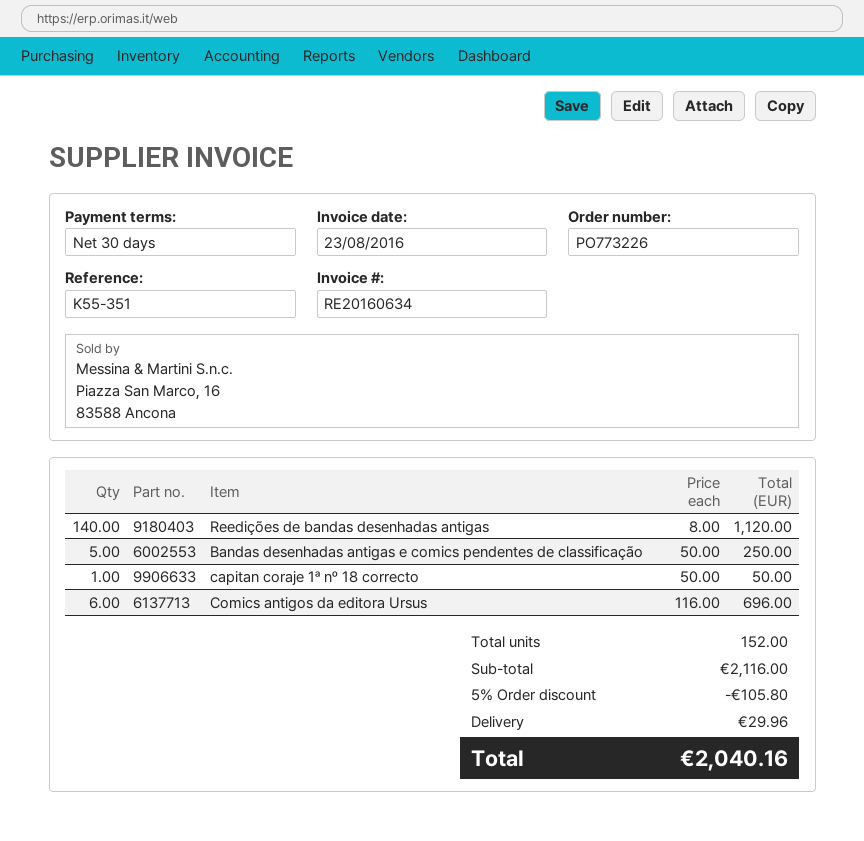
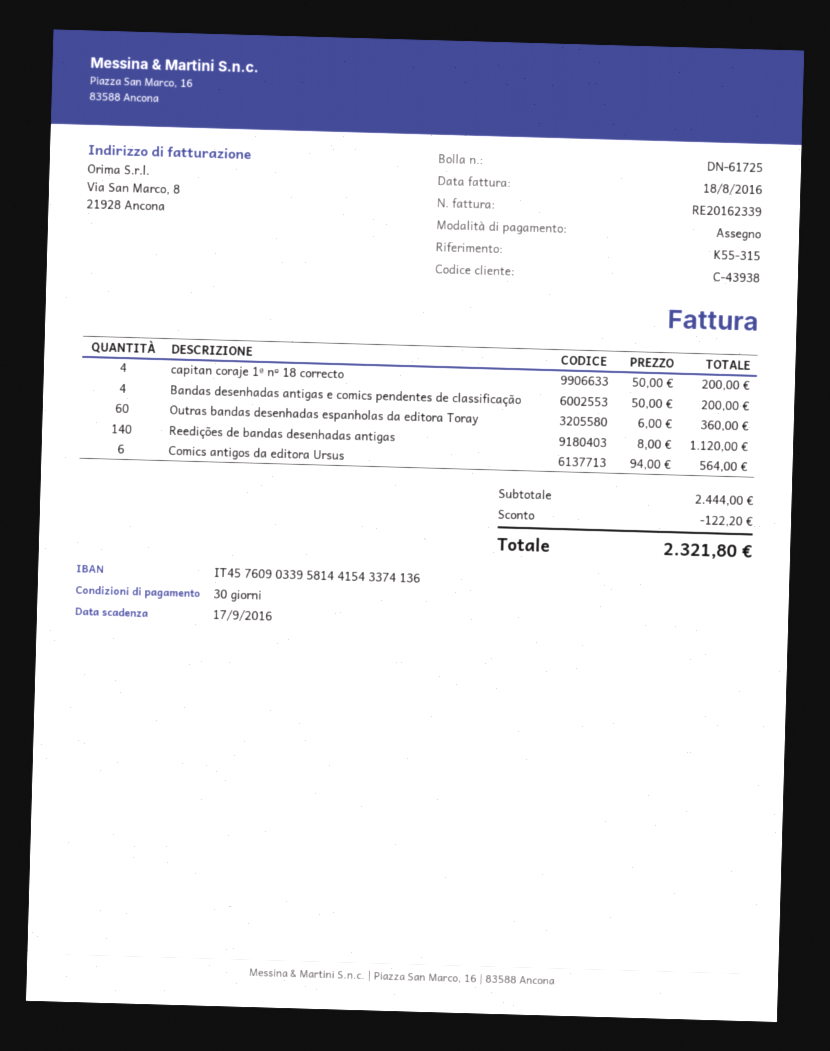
invoice number: RE20160634 -> RE20162339
invoice date: 2016-08-23 -> 2016-08-18
reference: K55-351 -> K55-315
Bandas desenhadas antigas e comics pendentes de classificação: 5 x 50.00 = 250.00 -> 4 x 50.00 = 200.00
capitan coraje 1ª nº 18 correcto: 1 x 50.00 = 50.00 -> 4 x 50.00 = 200.00
Comics antigos da editora Ursus: 6 x 116.00 = 696.00 -> 6 x 94.00 = 564.00
Outras bandas desenhadas espanholas da editora Toray: none -> 60 x 6.00 = 360.00
subtotal: 2116.00 -> 2444.00
discount: 105.80 -> 122.20
shipping: 29.96 -> none
total: 2040.16 -> 2321.80

